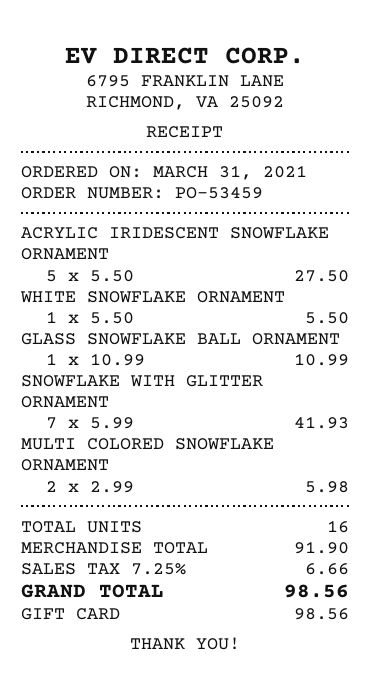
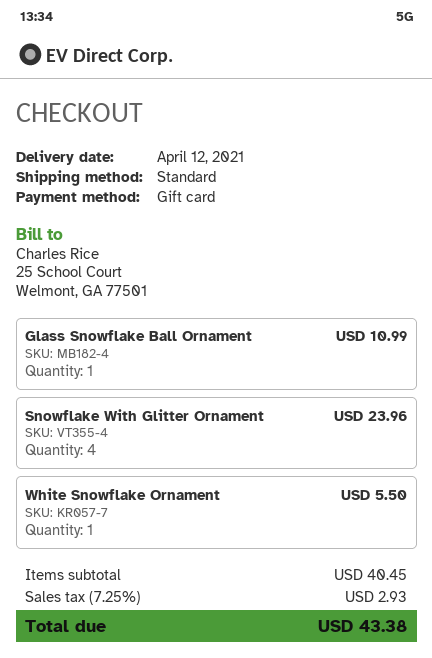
ACRYLIC IRIDESCENT SNOWFLAKE ORNAMENT: 5 for 27.50 -> none
SNOWFLAKE WITH GLITTER ORNAMENT: 7 for 41.93 -> 4 for 23.96
MULTI COLORED SNOWFLAKE ORNAMENT: 2 for 5.98 -> none
subtotal: 91.90 -> 40.45
tax: 7.25% = 6.66 -> 7.25% = 2.93
total: 98.56 -> 43.38

